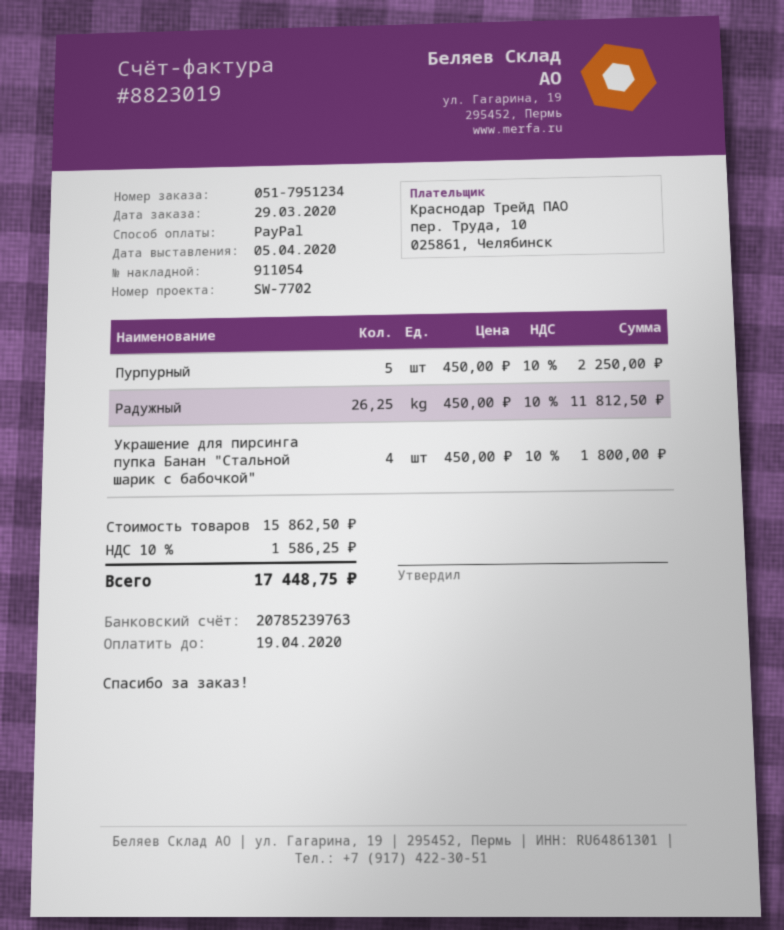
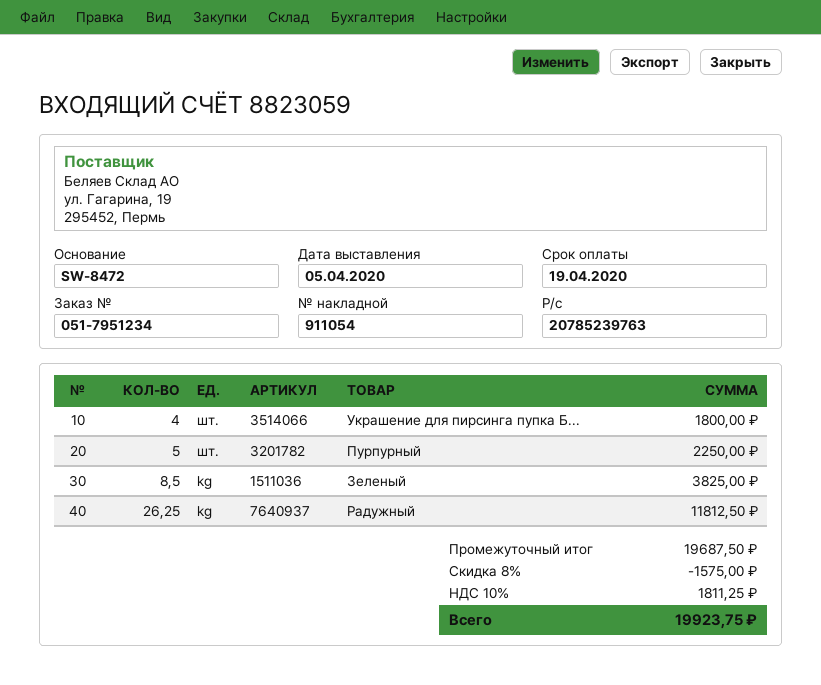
invoice number: 8823019 -> 8823059
reference: SW-7702 -> SW-8472
Зеленый: none -> 8.5 for 3825.00
subtotal: 15862.50 -> 19687.50
discount: none -> 8% = 1575.00
tax: 10% = 1586.25 -> 10% = 1811.25
total: 17448.75 -> 19923.75

